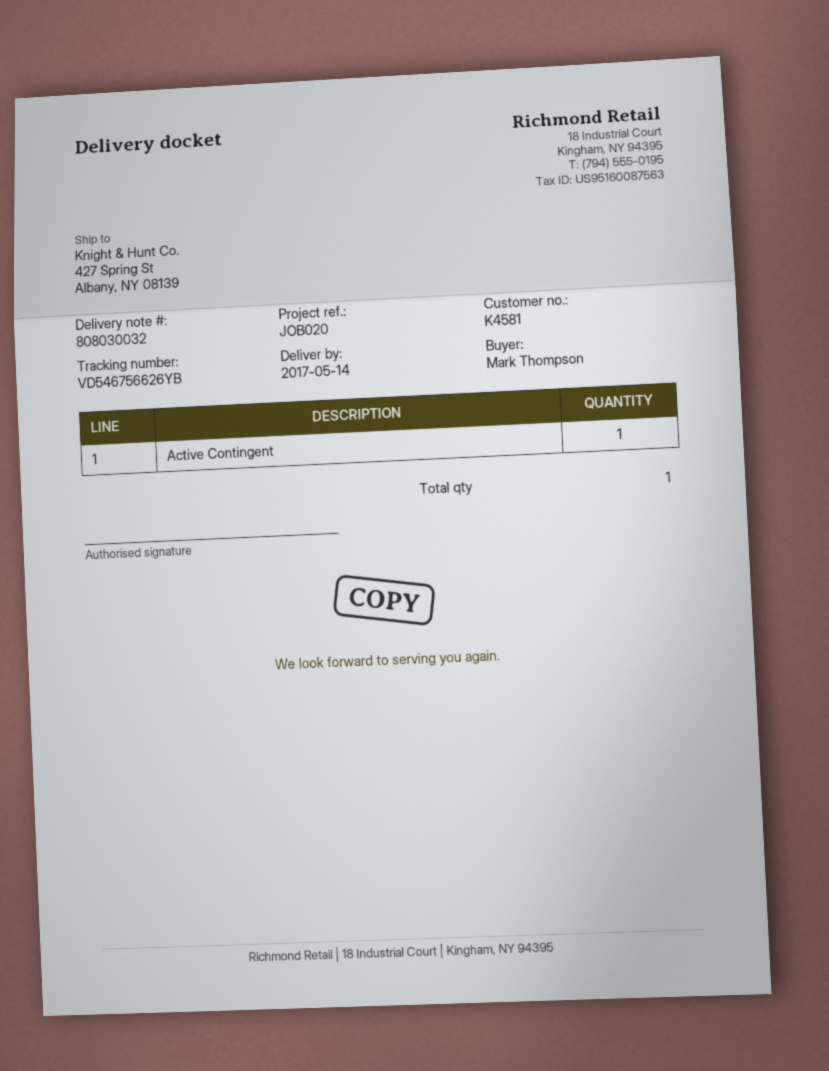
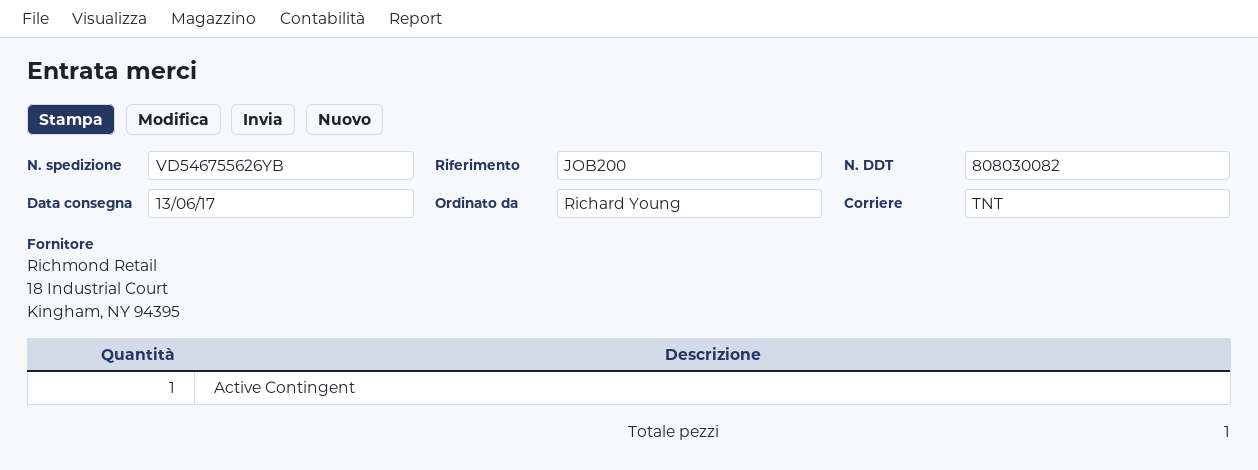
delivery note number: 808030032 -> 808030082
delivery date: 2017-05-14 -> 2017-06-13
reference: JOB020 -> JOB200
ordered by: Mark Thompson -> Richard Young
tracking number: VD546756626YB -> VD546755626YB

